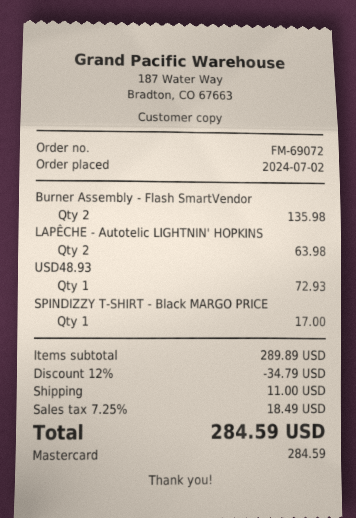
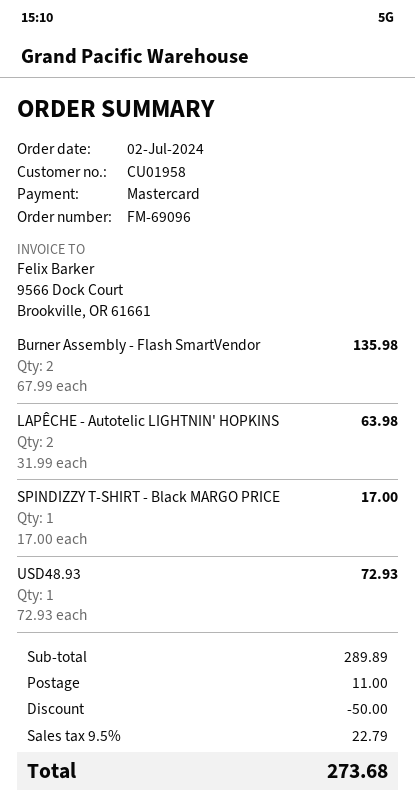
order number: FM-69072 -> FM-69096
discount: 34.79 -> 50.00
tax: 7.25% = 18.49 -> 9.5% = 22.79
total: 284.59 -> 273.68

